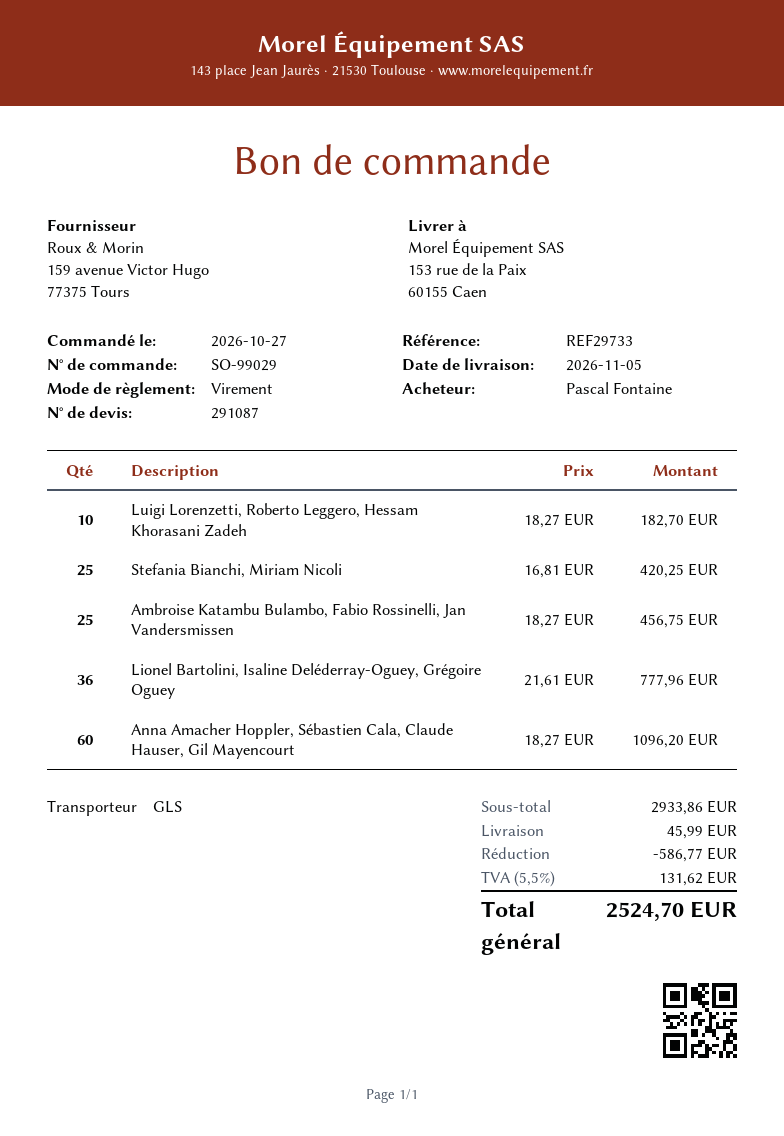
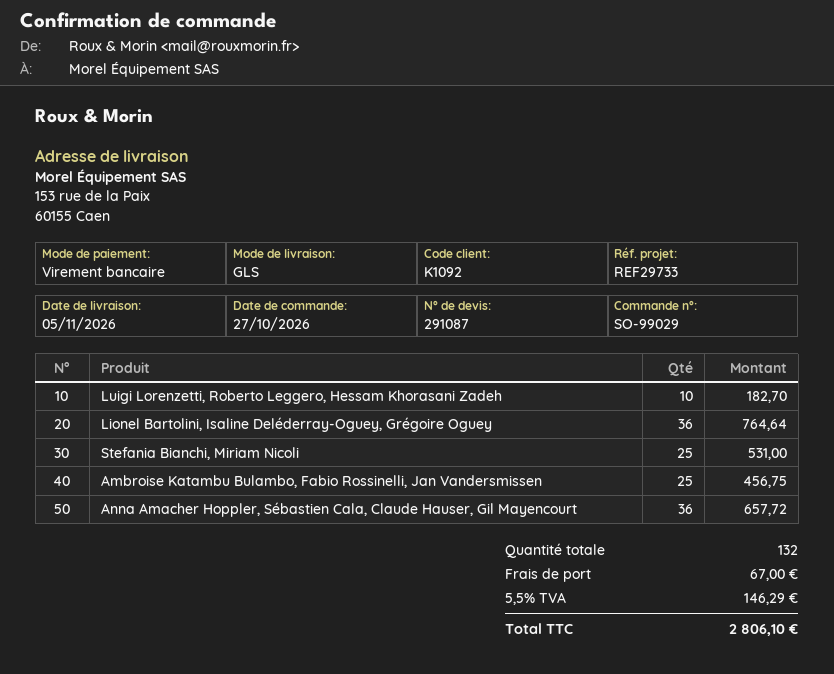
Stefania Bianchi, Miriam Nicoli: 25 for 420.25 -> 25 for 531.00
Lionel Bartolini, Isaline Deléderray-Oguey, Grégoire Oguey: 36 for 777.96 -> 36 for 764.64
Anna Amacher Hoppler, Sébastien Cala, Claude Hauser, Gil Mayencourt: 60 for 1096.20 -> 36 for 657.72
discount: 586.77 -> none
shipping: 45.99 -> 67.00
tax: 5.5% = 131.62 -> 5.5% = 146.29
total: 2524.70 -> 2806.10

